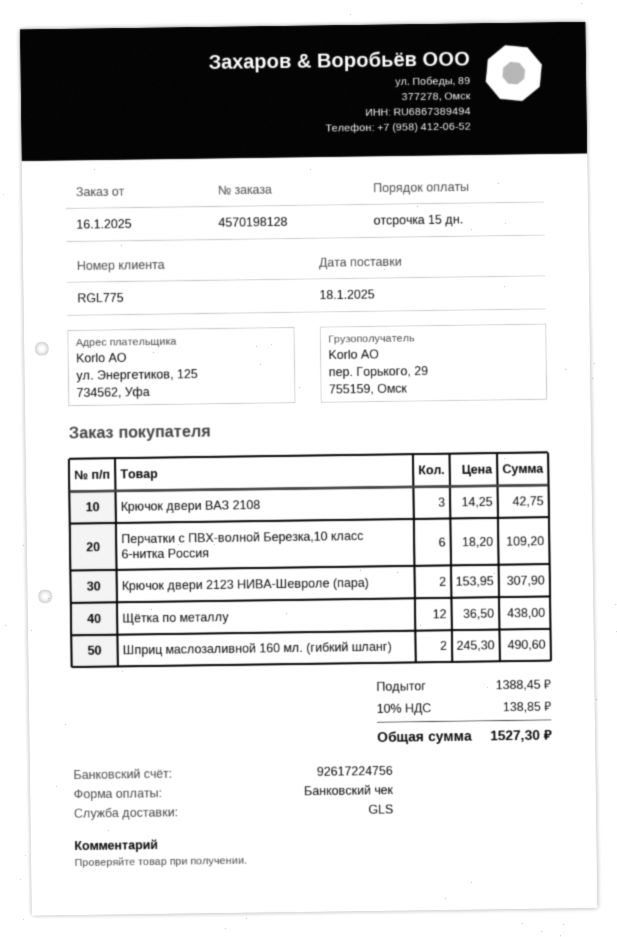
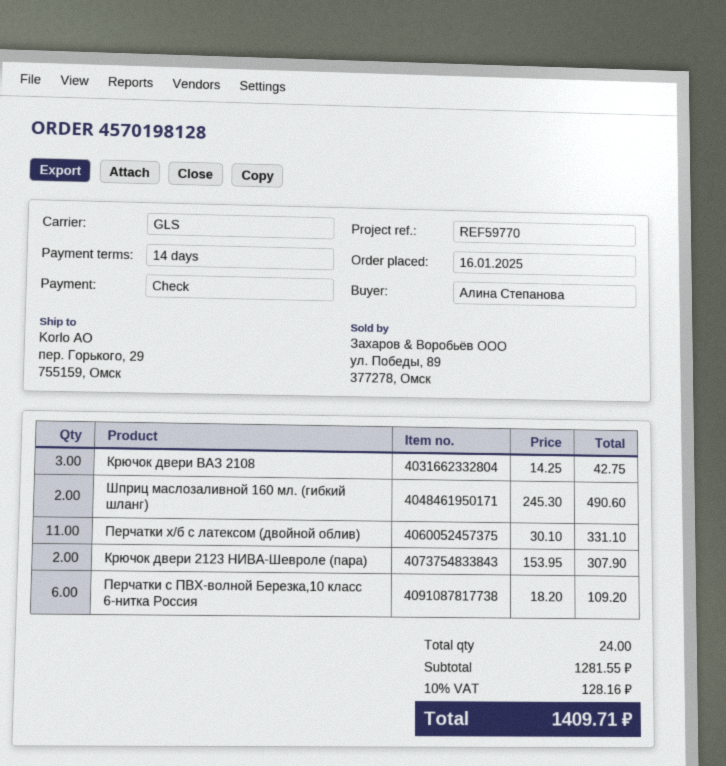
payment terms: 15 days -> 14 days
Щётка по металлу: 12 x 36.50 = 438.00 -> none
Перчатки х/б с латексом (двойной облив): none -> 11 x 30.10 = 331.10
subtotal: 1388.45 -> 1281.55
tax: 10% = 138.85 -> 10% = 128.16
total: 1527.30 -> 1409.71

